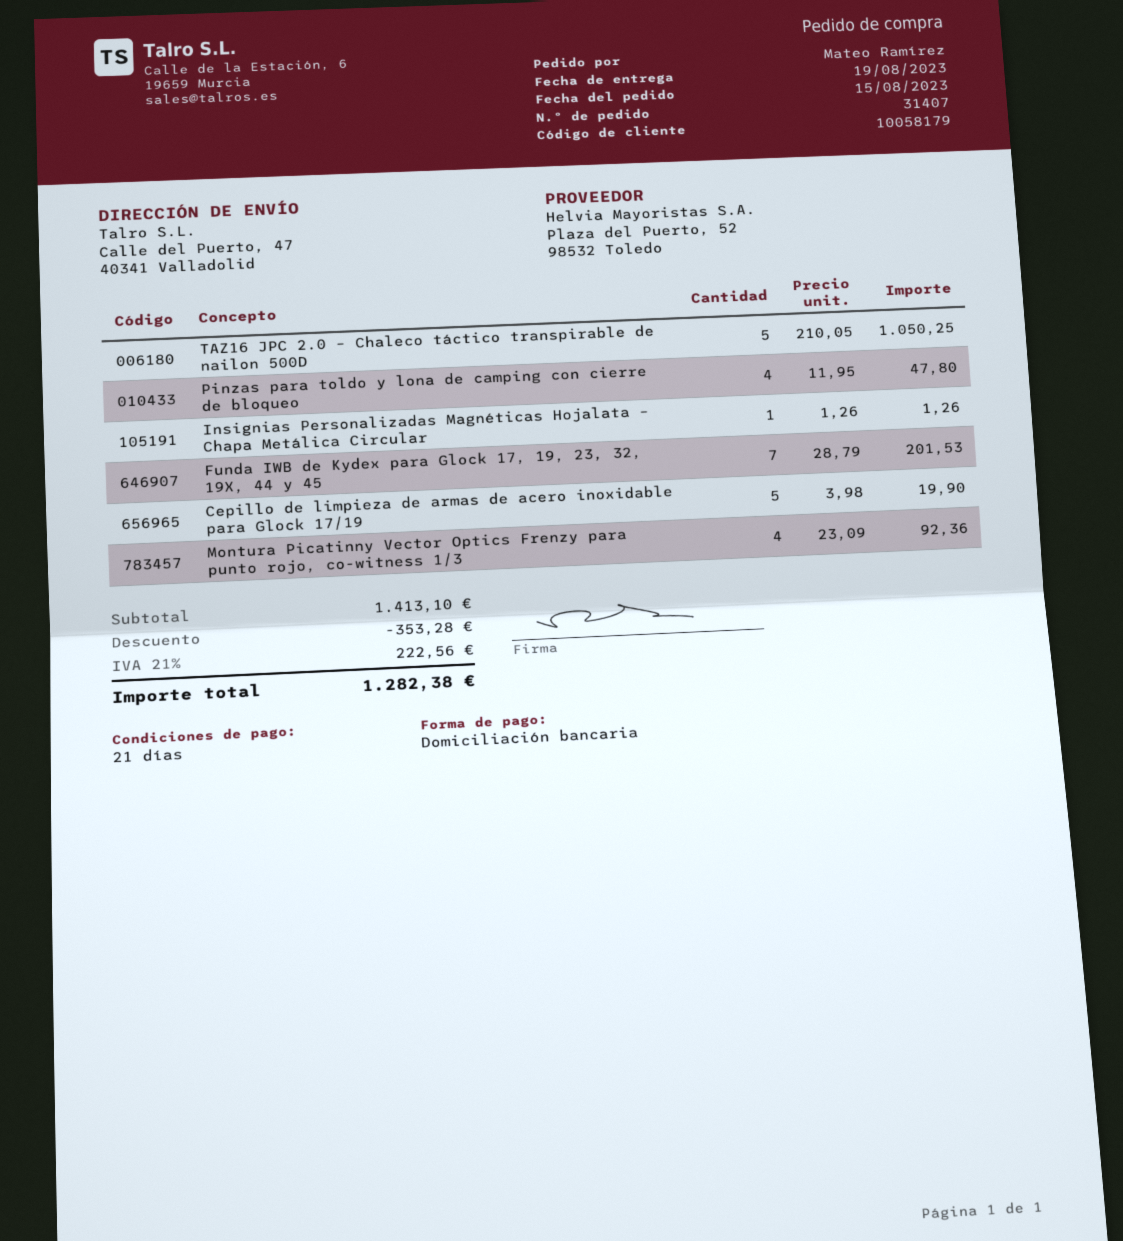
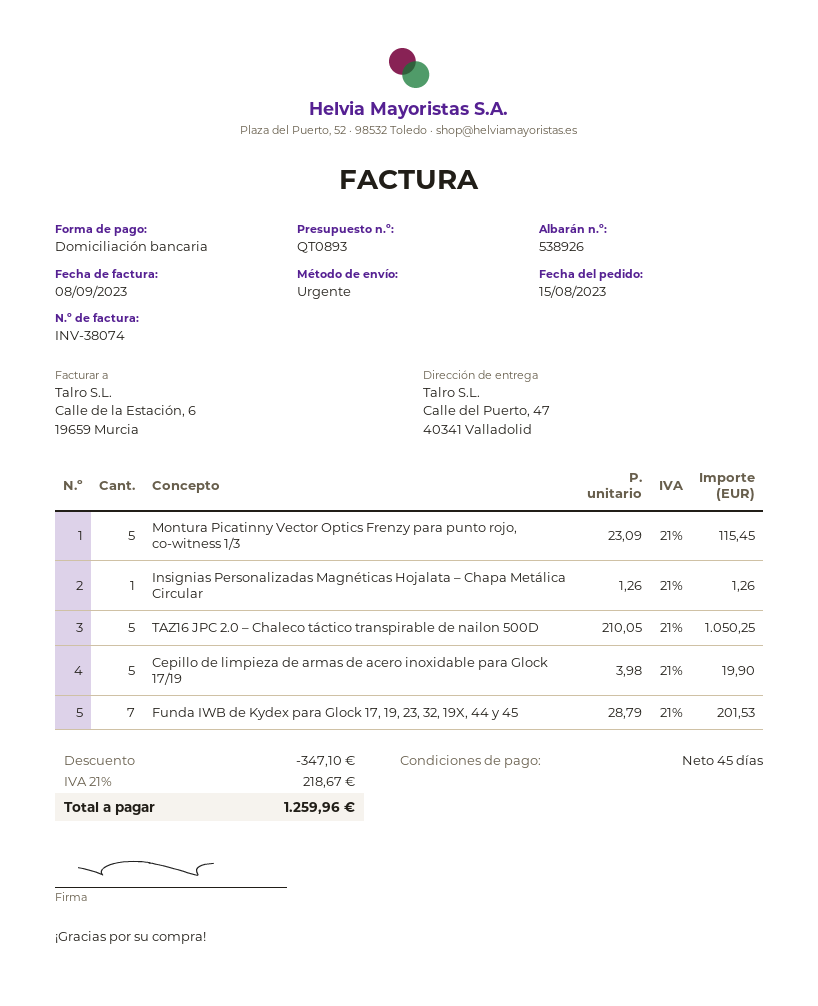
payment terms: 21 days -> 45 days
Pinzas para toldo y lona de camping con cierre de bloqueo: 4 x 11.95 = 47.80 -> none
Montura Picatinny Vector Optics Frenzy para punto rojo, co-witness 1/3: 4 x 23.09 = 92.36 -> 5 x 23.09 = 115.45
discount: 353.28 -> 347.10
tax: 21% = 222.56 -> 21% = 218.67
total: 1282.38 -> 1259.96

